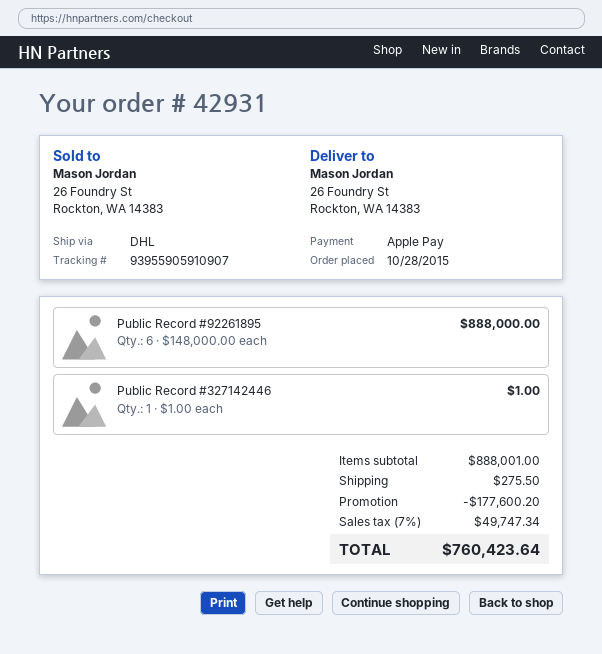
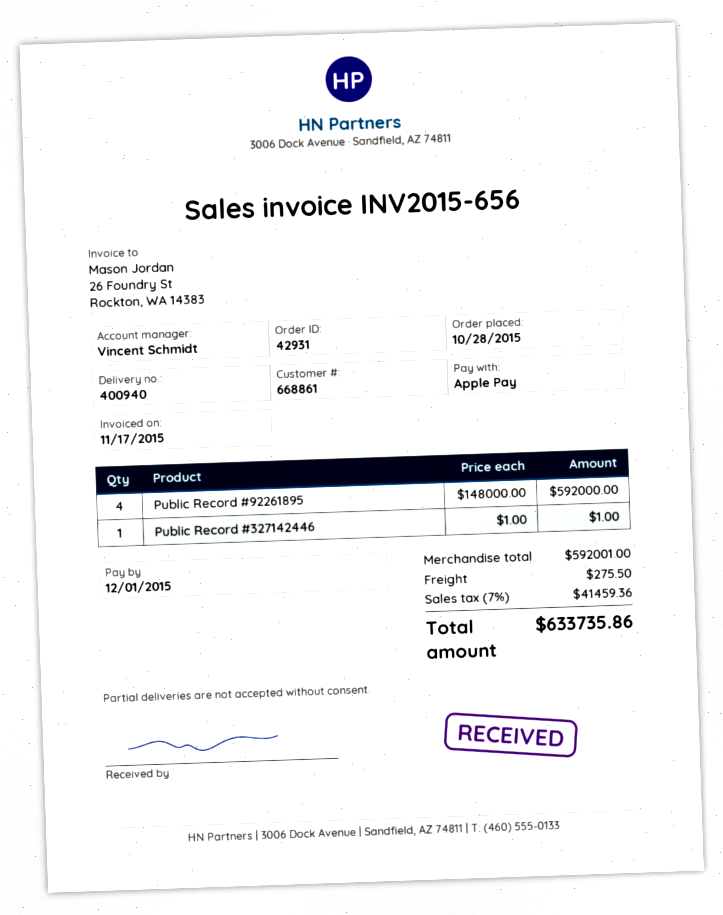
Public Record #92261895: 6 x 148000.00 = 888000.00 -> 4 x 148000.00 = 592000.00
subtotal: 888001.00 -> 592001.00
discount: 177600.20 -> none
tax: 7% = 49747.34 -> 7% = 41459.36
total: 760423.64 -> 633735.86

